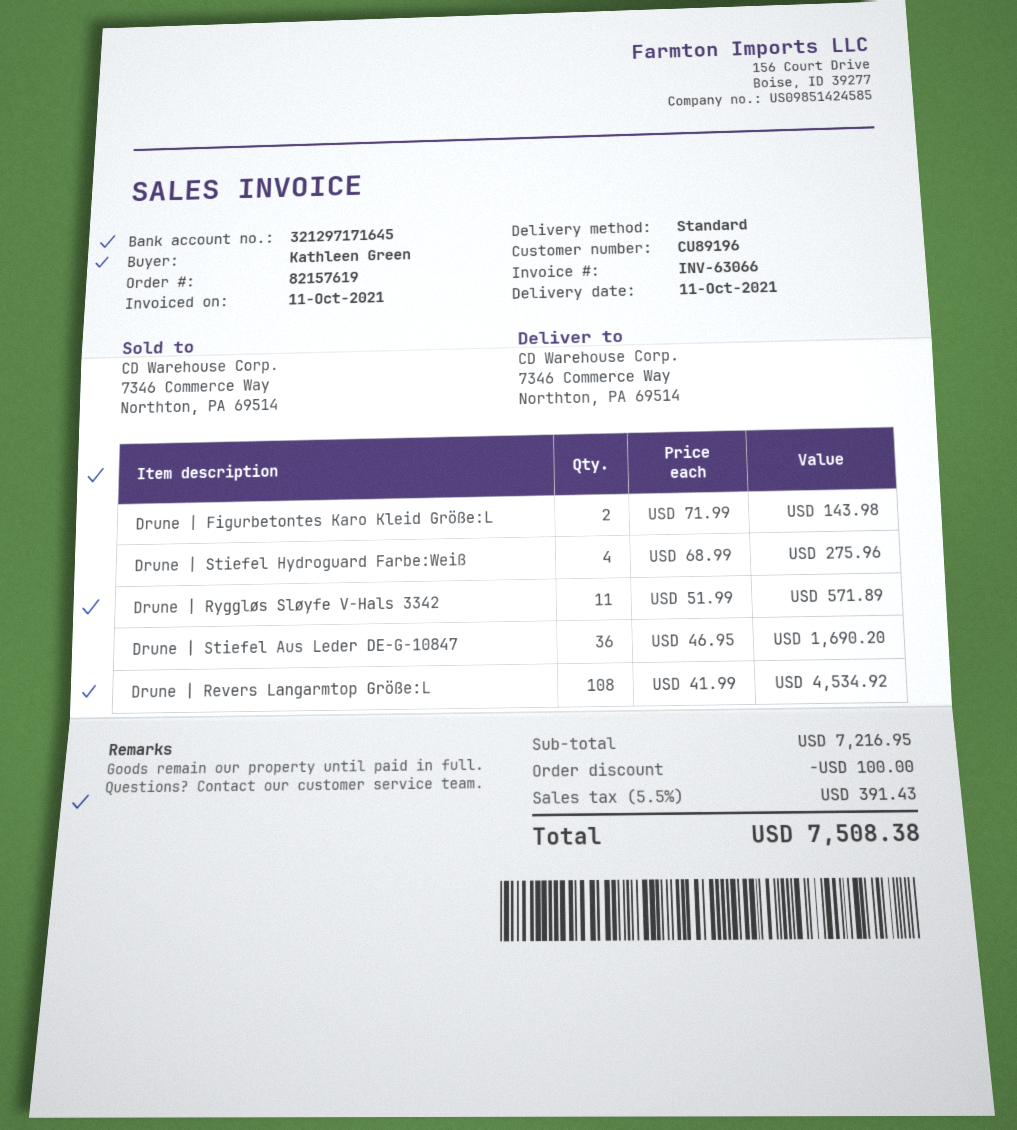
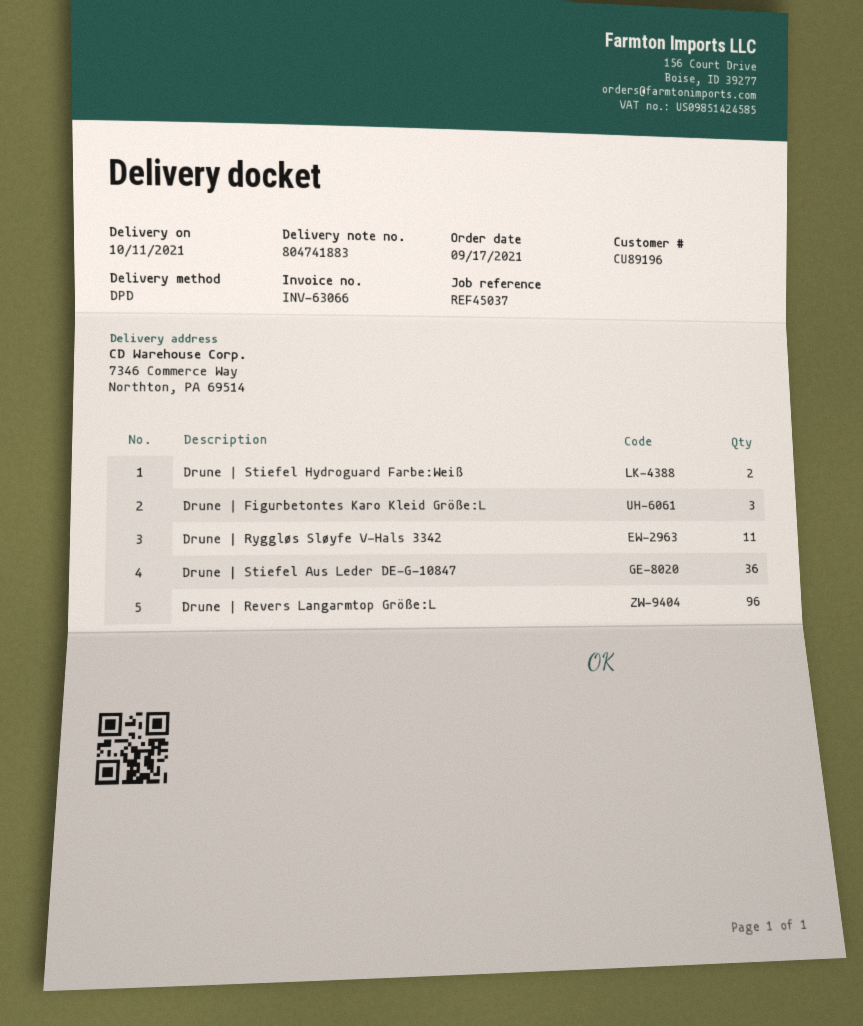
shipping method: standard -> DPD
Drune | Figurbetontes Karo Kleid Größe:L: 2 -> 3
Drune | Stiefel Hydroguard Farbe:Weiß: 4 -> 2
Drune | Revers Langarmtop Größe:L: 108 -> 96

